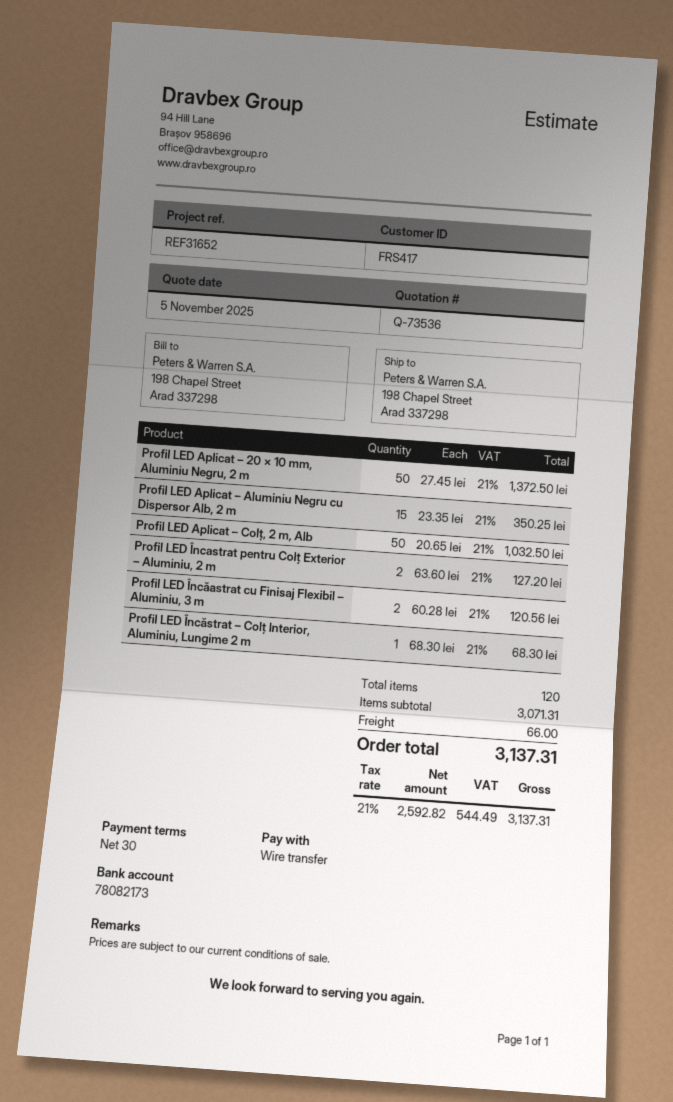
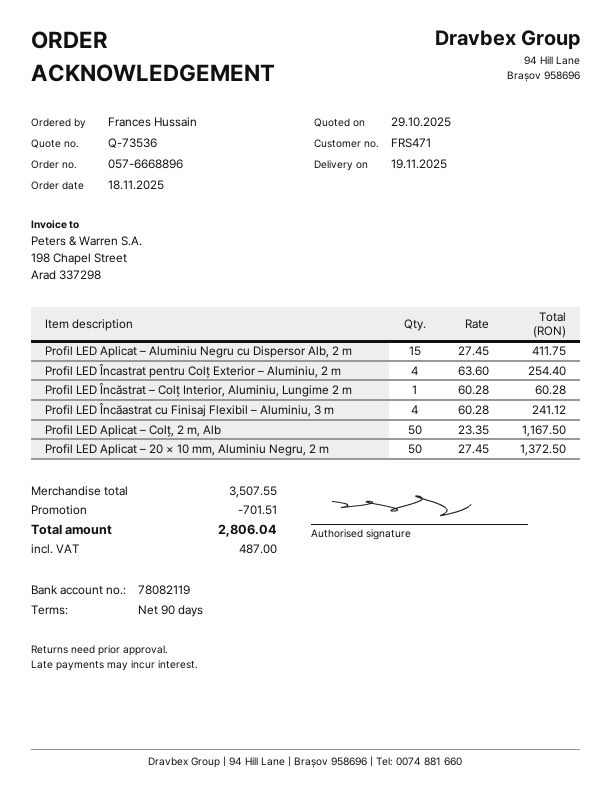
quote date: 2025-11-05 -> 2025-10-29
payment terms: 30 days -> 90 days
customer number: FRS417 -> FRS471
bank account: 78082173 -> 78082119
Profil LED Aplicat – Aluminiu Negru cu Dispersor Alb, 2 m: 15 x 23.35 = 350.25 -> 15 x 27.45 = 411.75
Profil LED Aplicat – Colț, 2 m, Alb: 50 x 20.65 = 1032.50 -> 50 x 23.35 = 1167.50
Profil LED Încastrat pentru Colț Exterior – Aluminiu, 2 m: 2 x 63.60 = 127.20 -> 4 x 63.60 = 254.40
Profil LED Încăastrat cu Finisaj Flexibil – Aluminiu, 3 m: 2 x 60.28 = 120.56 -> 4 x 60.28 = 241.12
Profil LED Încăstrat – Colț Interior, Aluminiu, Lungime 2 m: 1 x 68.30 = 68.30 -> 1 x 60.28 = 60.28
subtotal: 3071.31 -> 3507.55
discount: none -> 701.51
shipping: 66.00 -> none
tax: 544.49 -> 487.00
total: 3137.31 -> 2806.04

